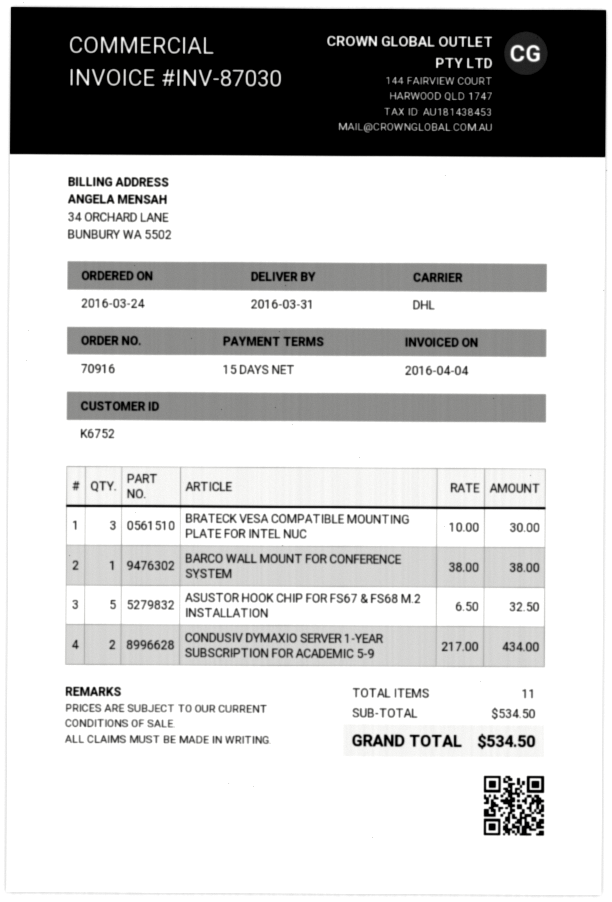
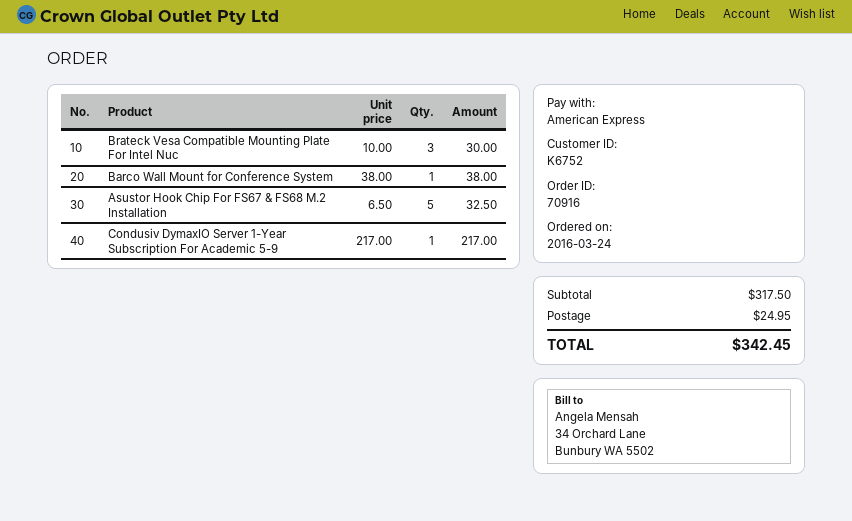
CONDUSIV DYMAXIO SERVER 1-YEAR SUBSCRIPTION FOR ACADEMIC 5-9: 2 x 217.00 = 434.00 -> 1 x 217.00 = 217.00
subtotal: 534.50 -> 317.50
shipping: none -> 24.95
total: 534.50 -> 342.45

